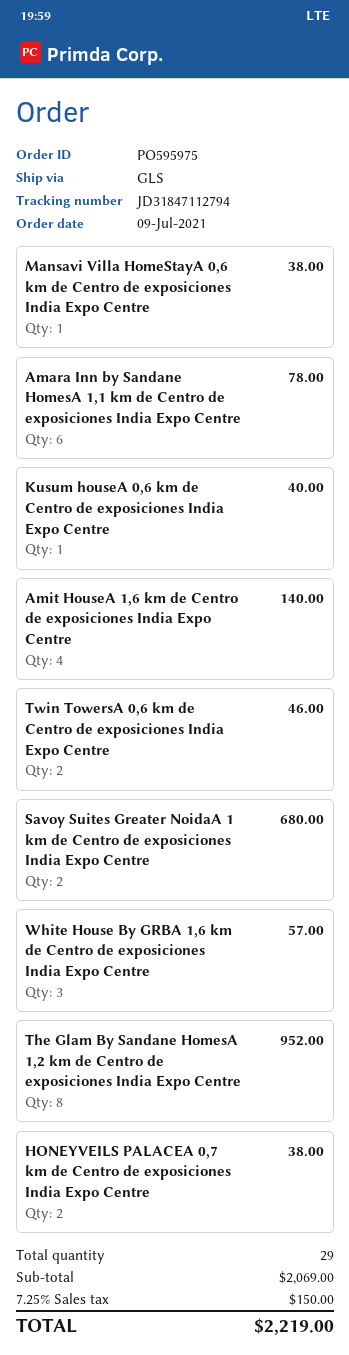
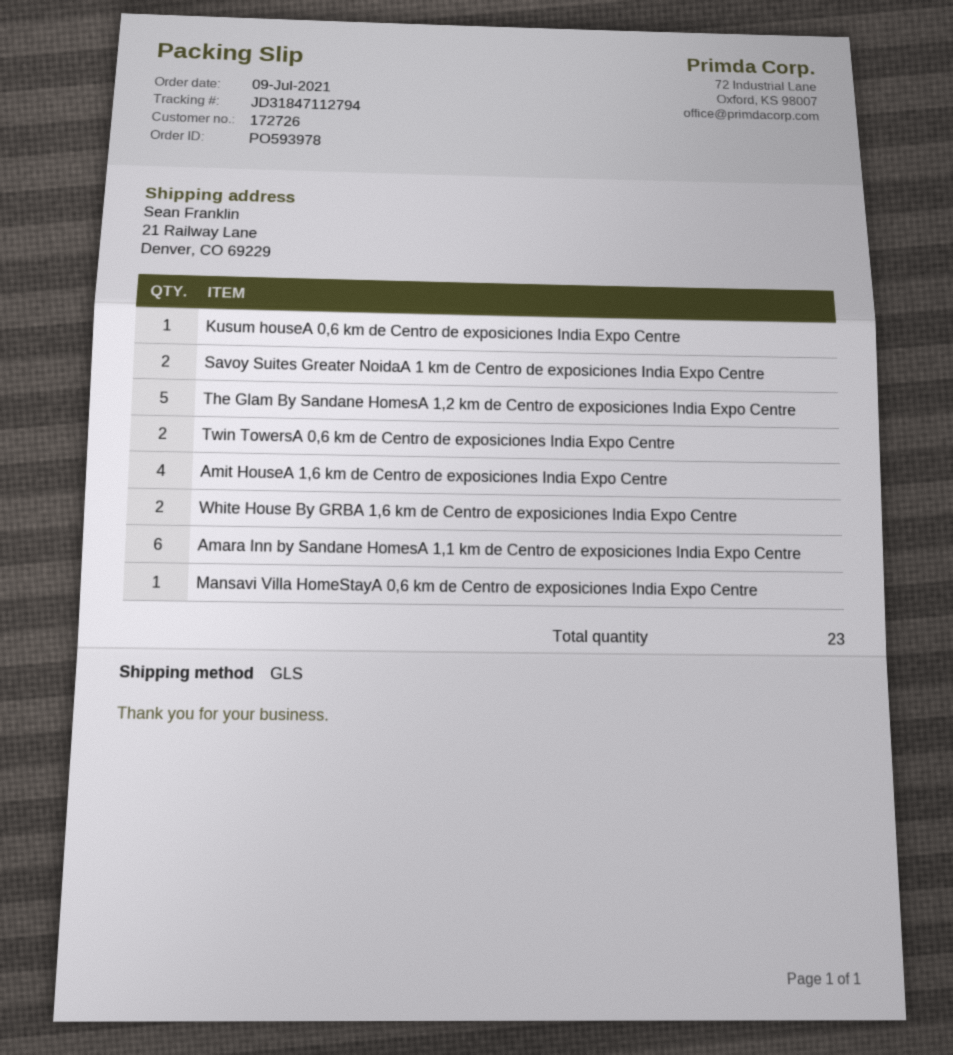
order number: PO595975 -> PO593978
White House By GRBA 1,6 km de Centro de exposiciones India Expo Centre: 3 -> 2
The Glam By Sandane HomesA 1,2 km de Centro de exposiciones India Expo Centre: 8 -> 5
HONEYVEILS PALACEA 0,7 km de Centro de exposiciones India Expo Centre: 2 -> none
total quantity: 29 -> 23

